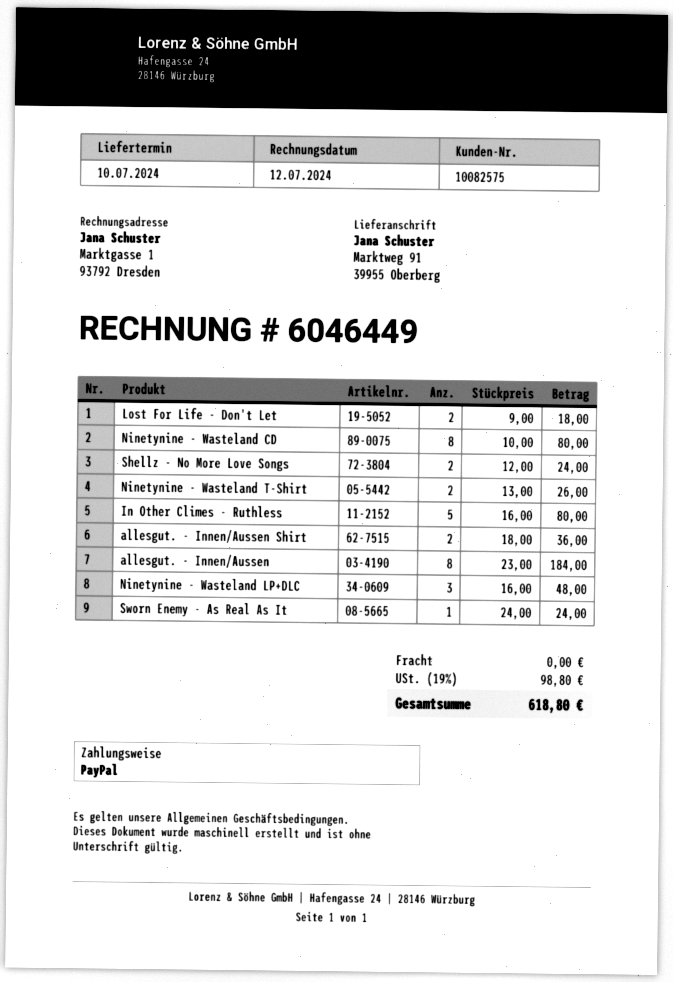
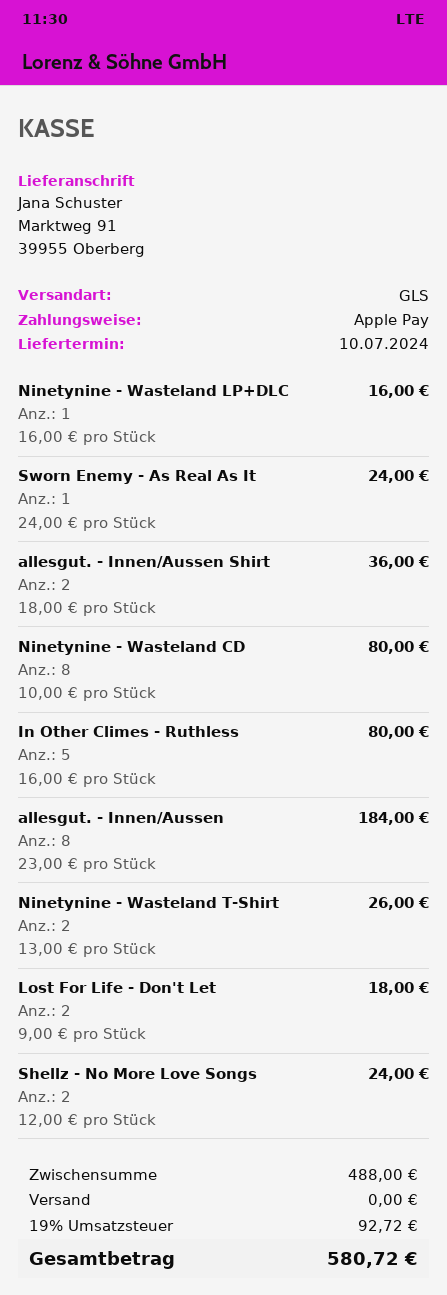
payment method: PayPal -> Apple Pay
Ninetynine - Wasteland LP+DLC: 3 x 16.00 = 48.00 -> 1 x 16.00 = 16.00
tax: 19% = 98.80 -> 19% = 92.72
total: 618.80 -> 580.72

